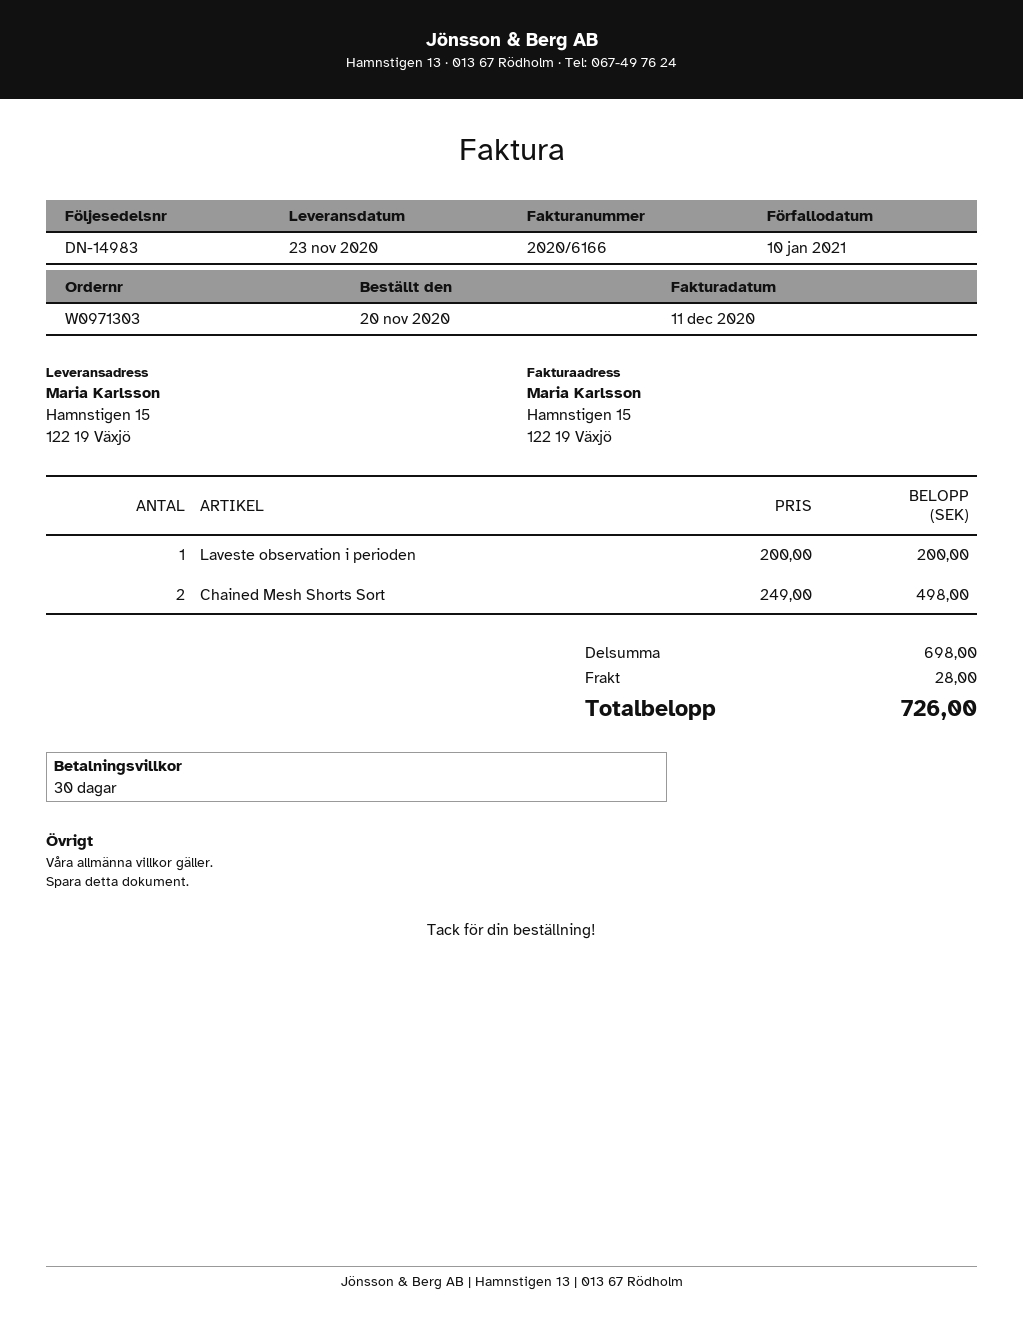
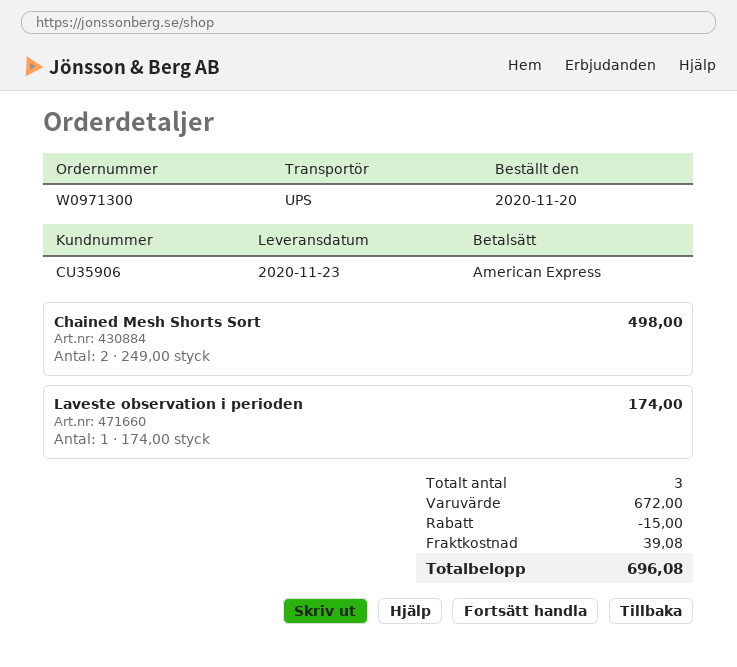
order number: W0971303 -> W0971300
Laveste observation i perioden: 1 x 200.00 = 200.00 -> 1 x 174.00 = 174.00
subtotal: 698.00 -> 672.00
discount: none -> 15.00
shipping: 28.00 -> 39.08
total: 726.00 -> 696.08

